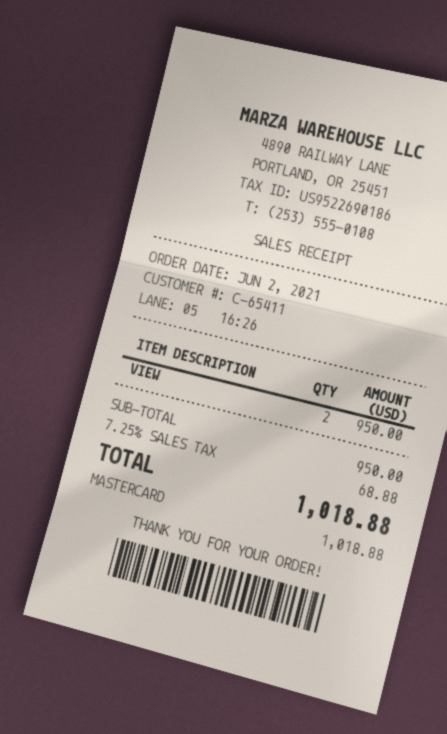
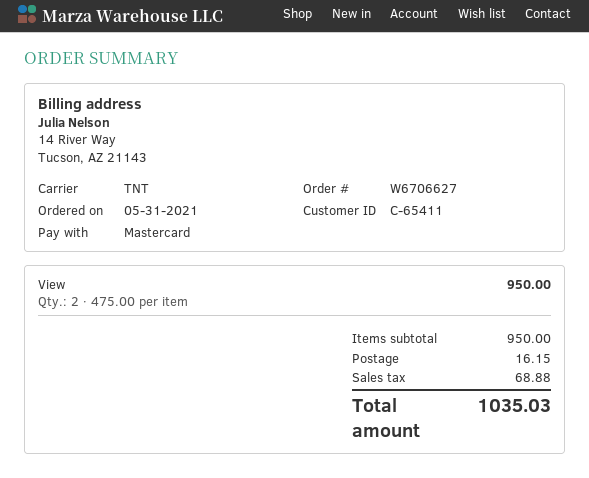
order date: 2021-06-02 -> 2021-05-31
shipping: none -> 16.15
total: 1018.88 -> 1035.03

